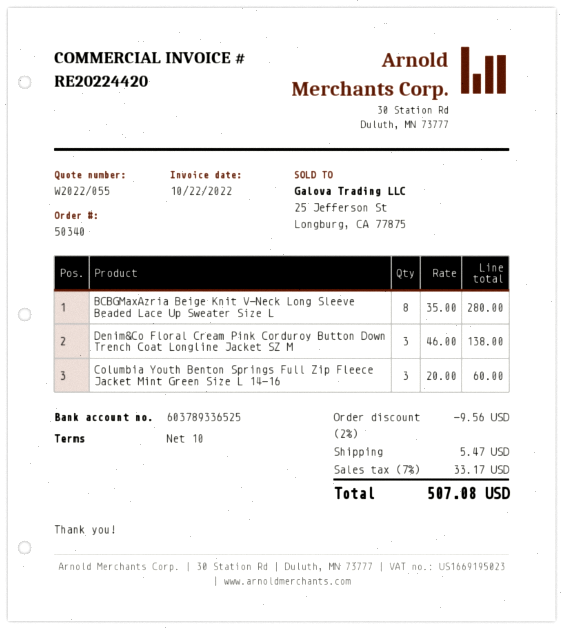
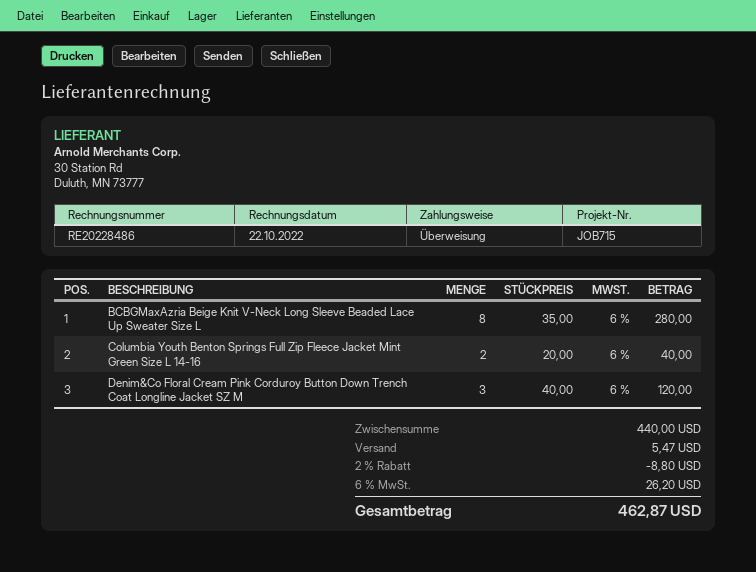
invoice number: RE20224420 -> RE20228486
Denim&Co Floral Cream Pink Corduroy Button Down Trench Coat Longline Jacket SZ M: 3 x 46.00 = 138.00 -> 3 x 40.00 = 120.00
Columbia Youth Benton Springs Full Zip Fleece Jacket Mint Green Size L 14-16: 3 x 20.00 = 60.00 -> 2 x 20.00 = 40.00
discount: 2% = 9.56 -> 2% = 8.80
tax: 7% = 33.17 -> 6% = 26.20
total: 507.08 -> 462.87

